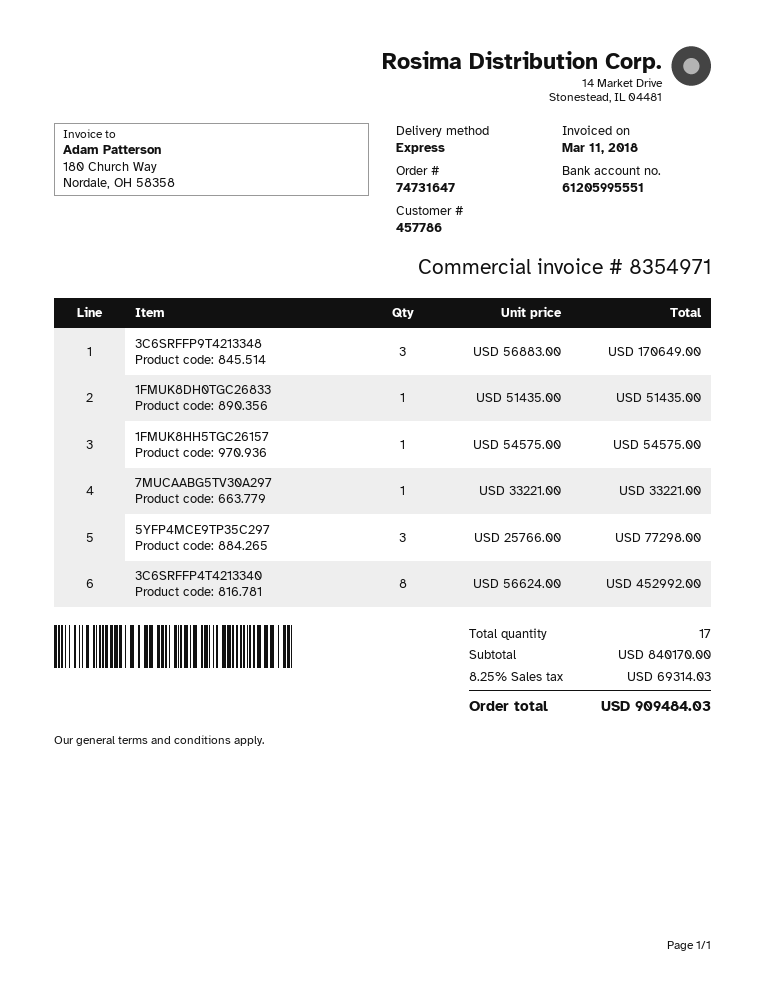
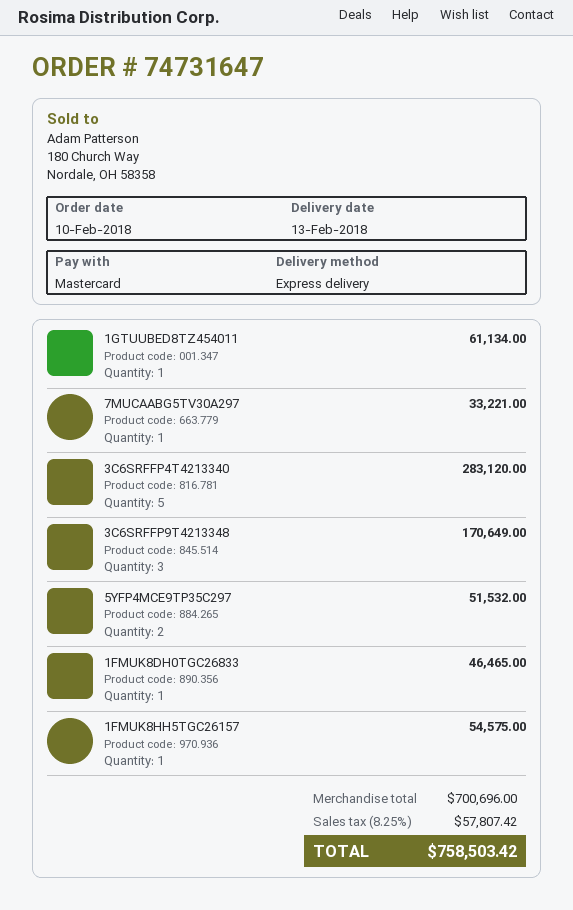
1FMUK8DH0TGC26833: 1 for 51435.00 -> 1 for 46465.00
5YFP4MCE9TP35C297: 3 for 77298.00 -> 2 for 51532.00
3C6SRFFP4T4213340: 8 for 452992.00 -> 5 for 283120.00
1GTUUBED8TZ454011: none -> 1 for 61134.00
subtotal: 840170.00 -> 700696.00
tax: 8.25% = 69314.03 -> 8.25% = 57807.42
total: 909484.03 -> 758503.42

